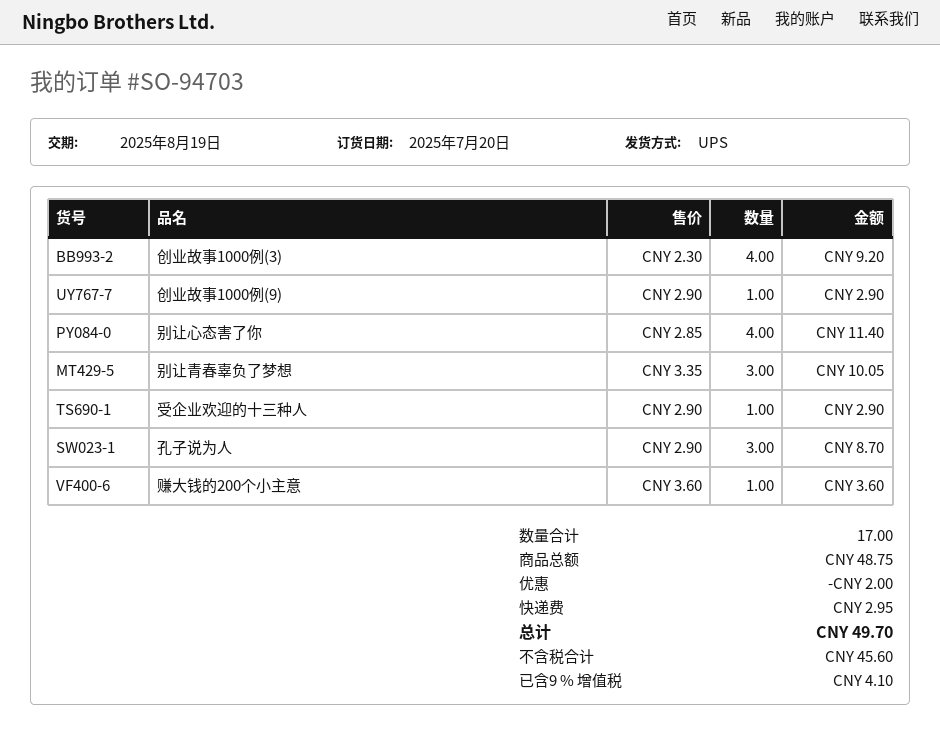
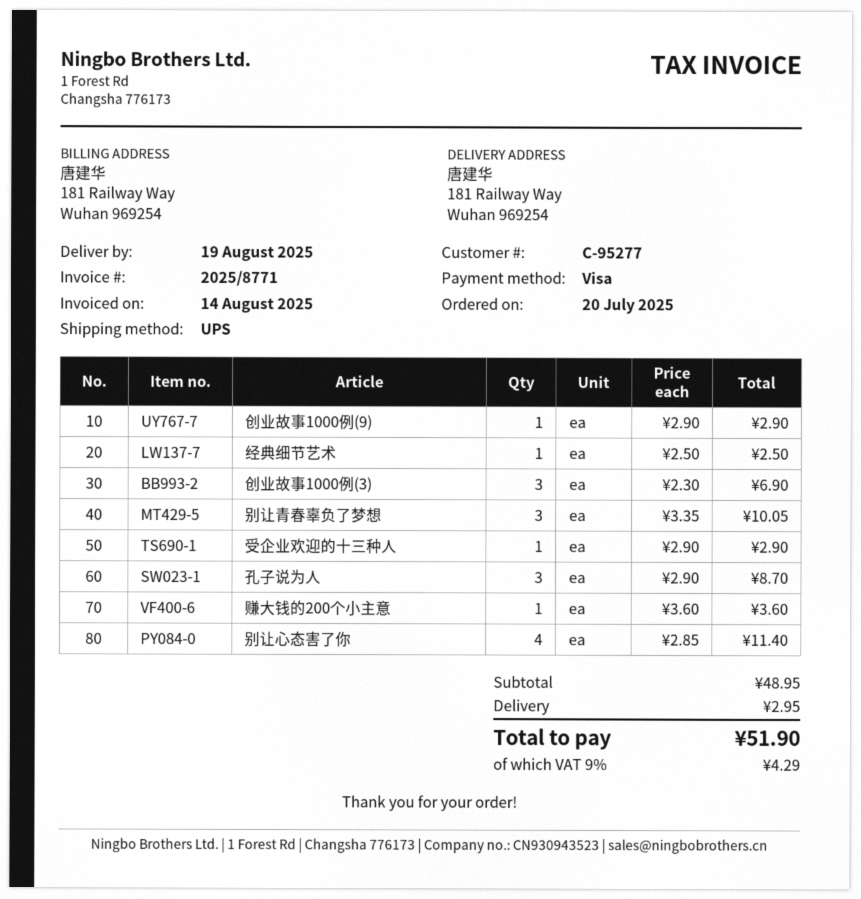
创业故事1000例(3): 4 x 2.30 = 9.20 -> 3 x 2.30 = 6.90
经典细节艺术: none -> 1 x 2.50 = 2.50
subtotal: 48.75 -> 48.95
discount: 2.00 -> none
tax: 9% = 4.10 -> 9% = 4.29
total: 49.70 -> 51.90

